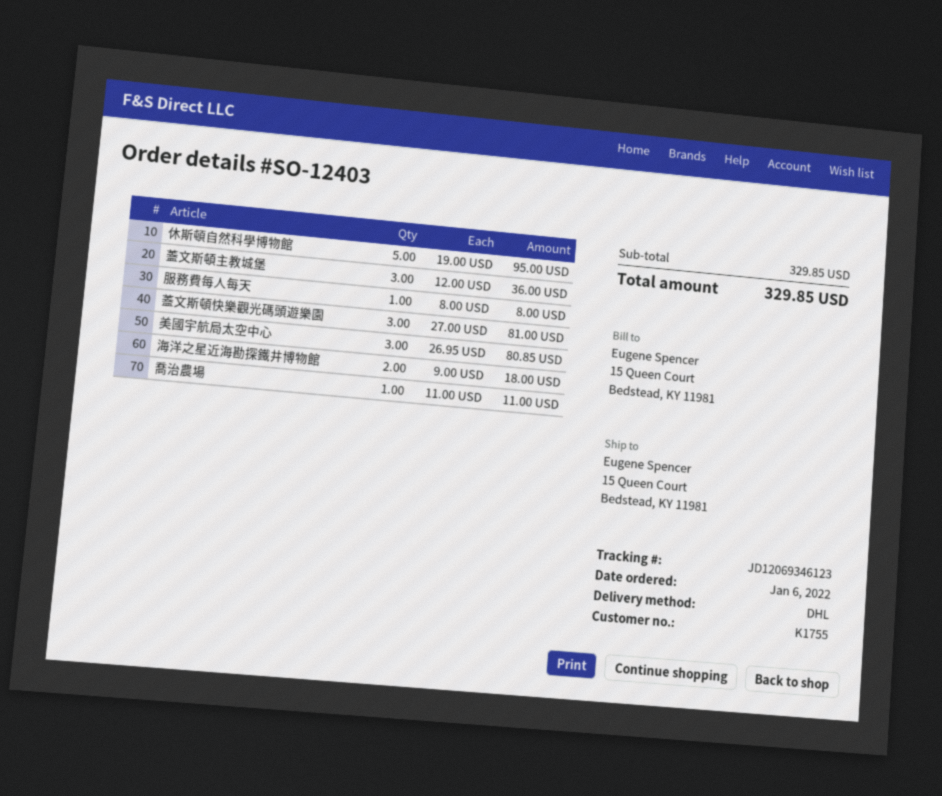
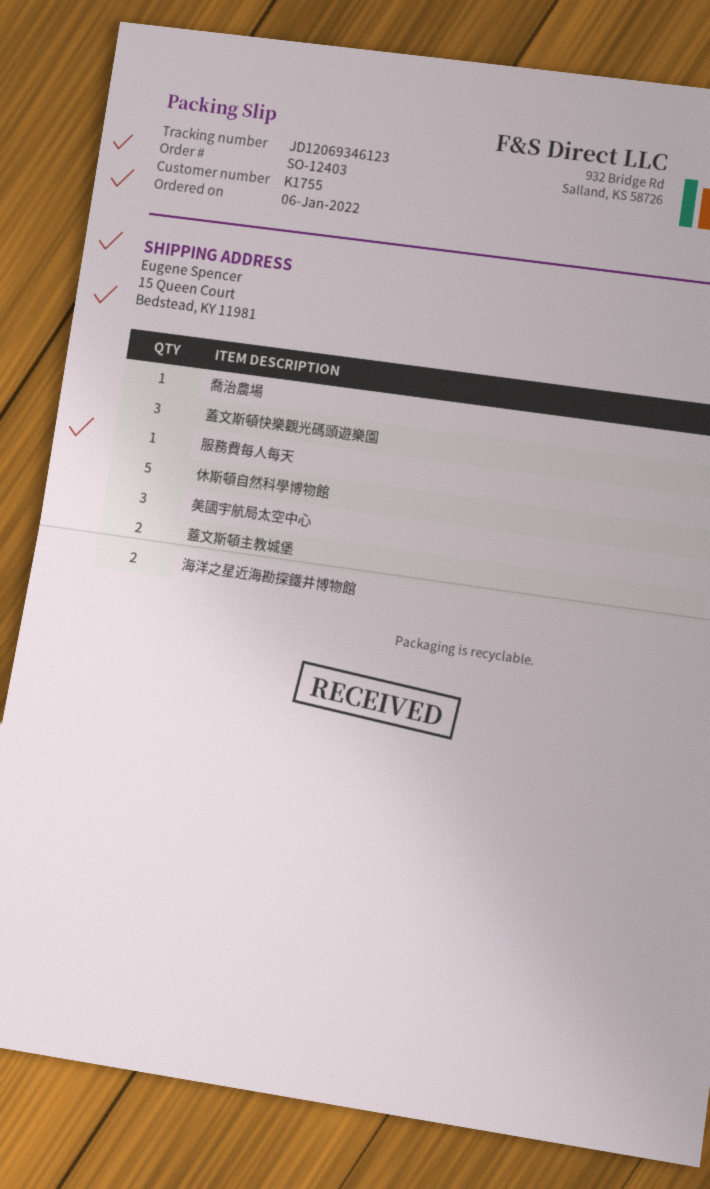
蓋文斯頓主教城堡: 3 -> 2

